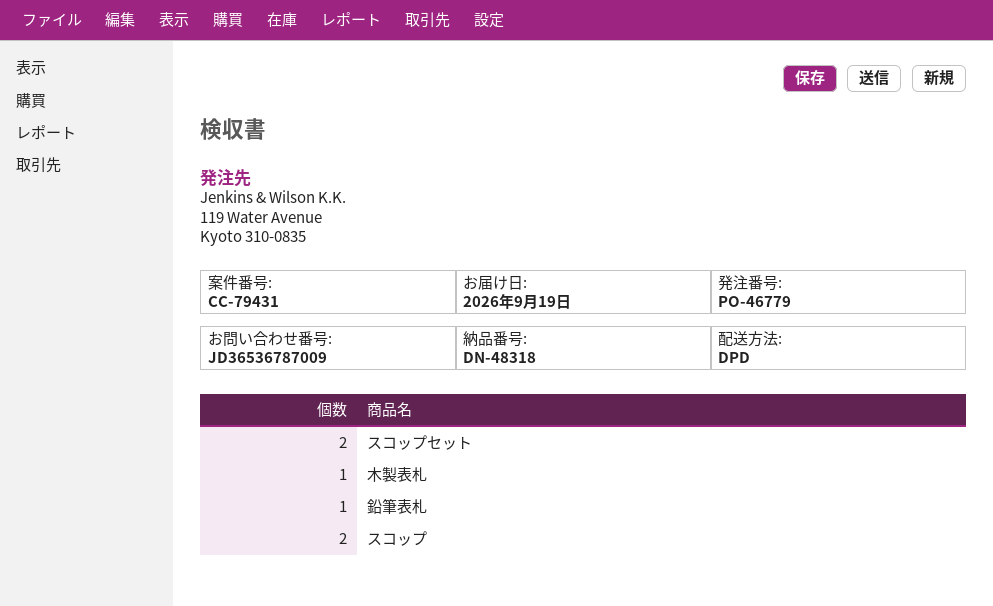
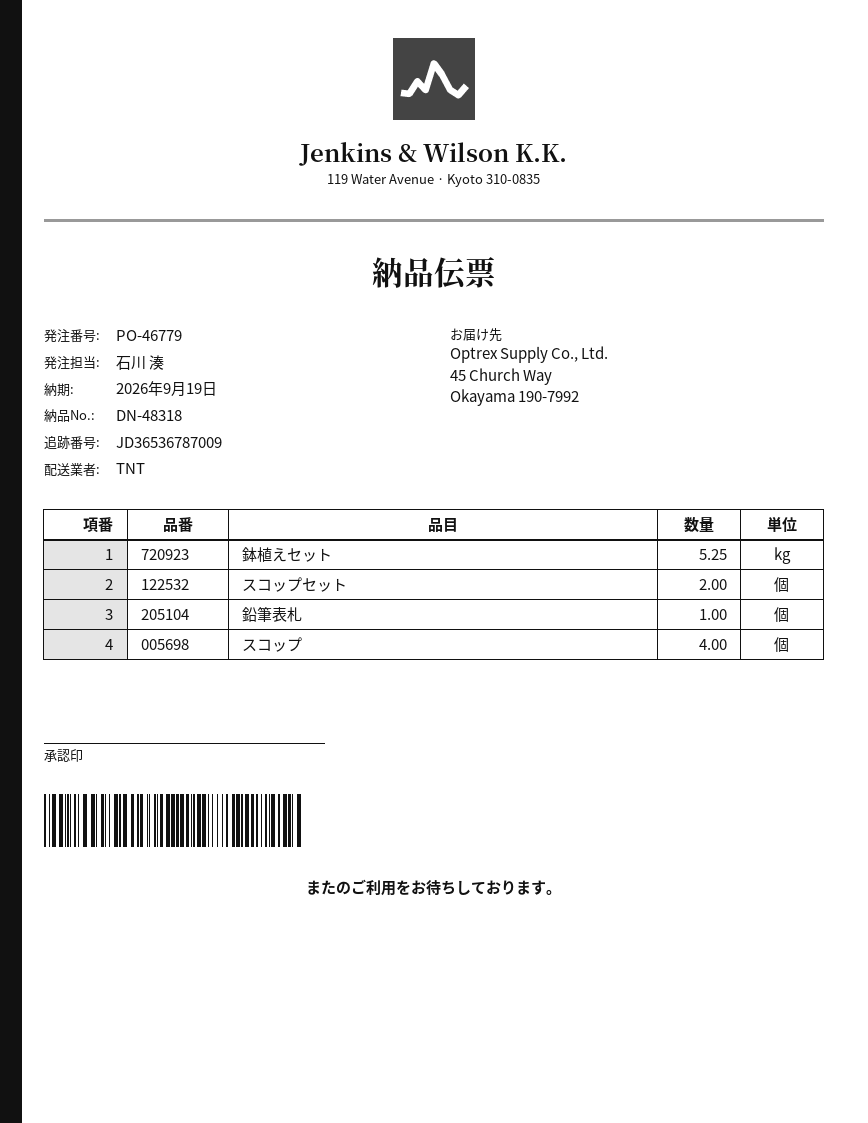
shipping method: DPD -> TNT
木製表札: 1 -> none
スコップ: 2 -> 4
鉢植えセット: none -> 5.25

